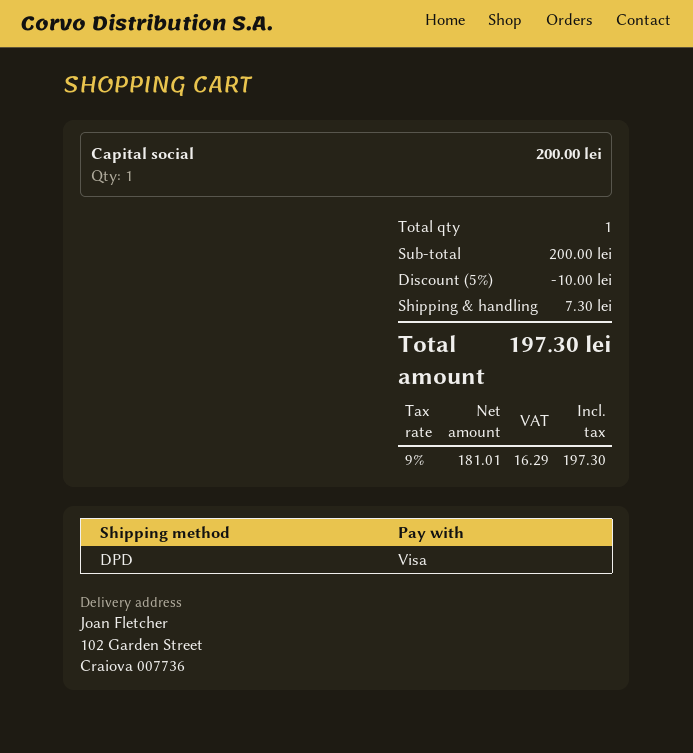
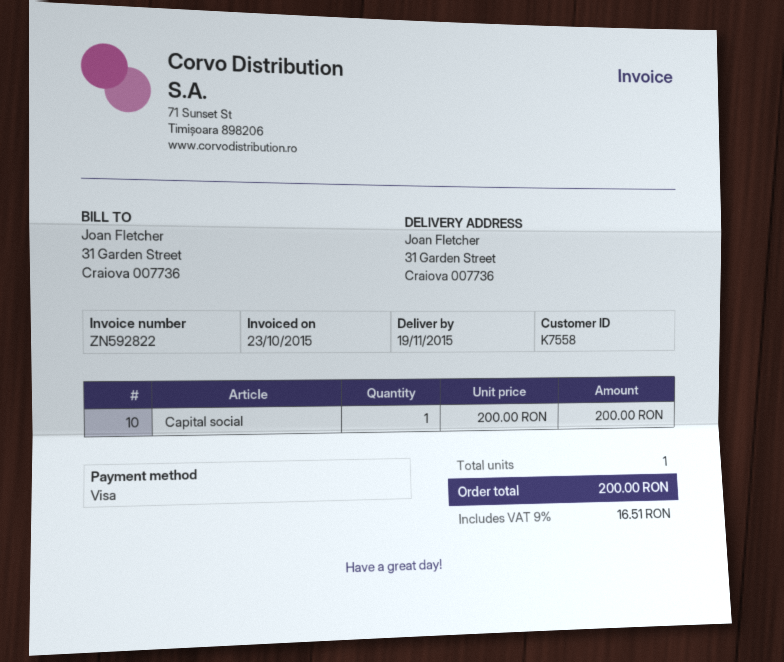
ship to: 102 Garden Street, Craiova 007736 -> 31 Garden Street, Craiova 007736
discount: 5% = 10.00 -> none
shipping: 7.30 -> none
tax: 9% = 16.29 -> 9% = 16.51
total: 197.30 -> 200.00

